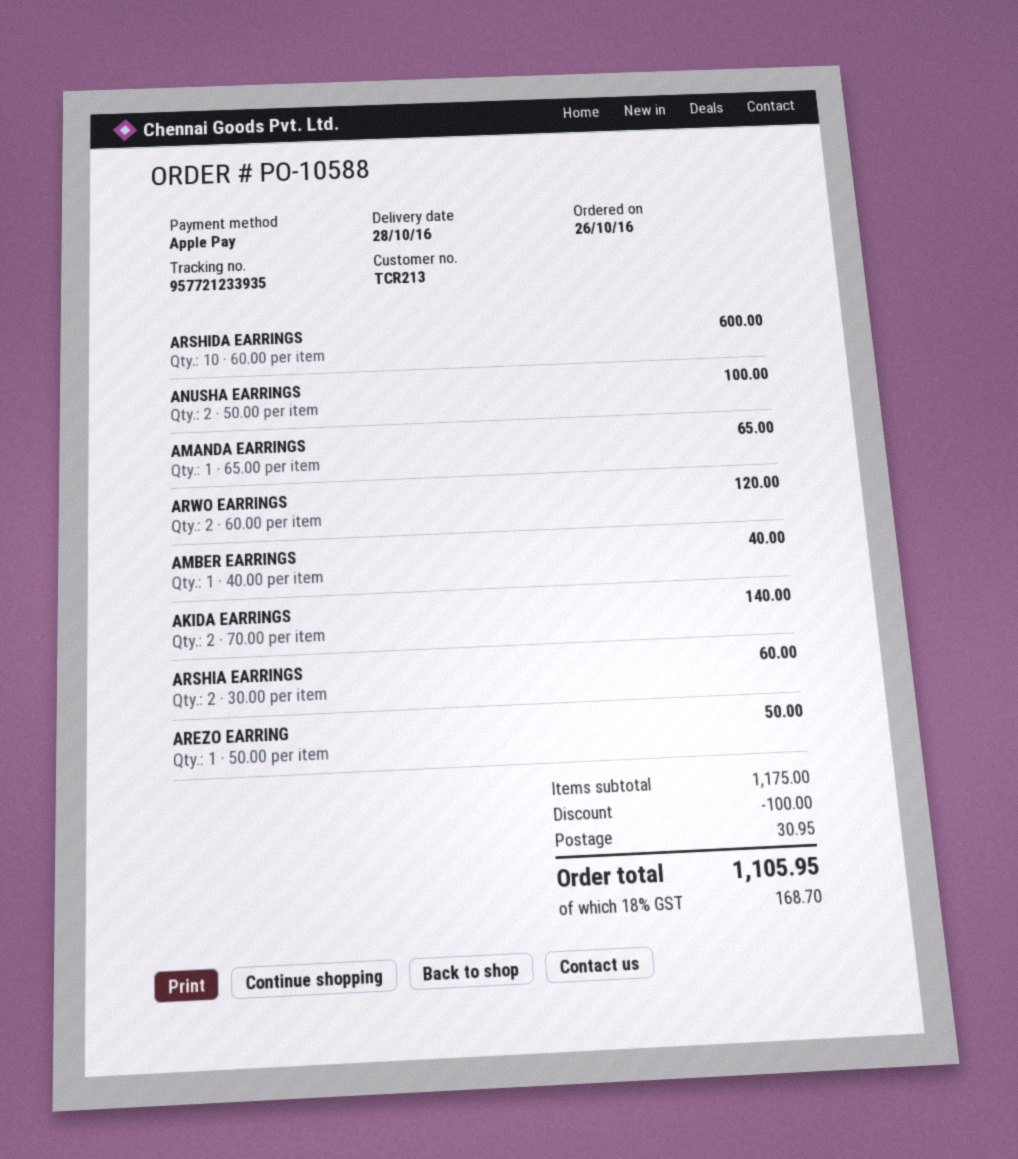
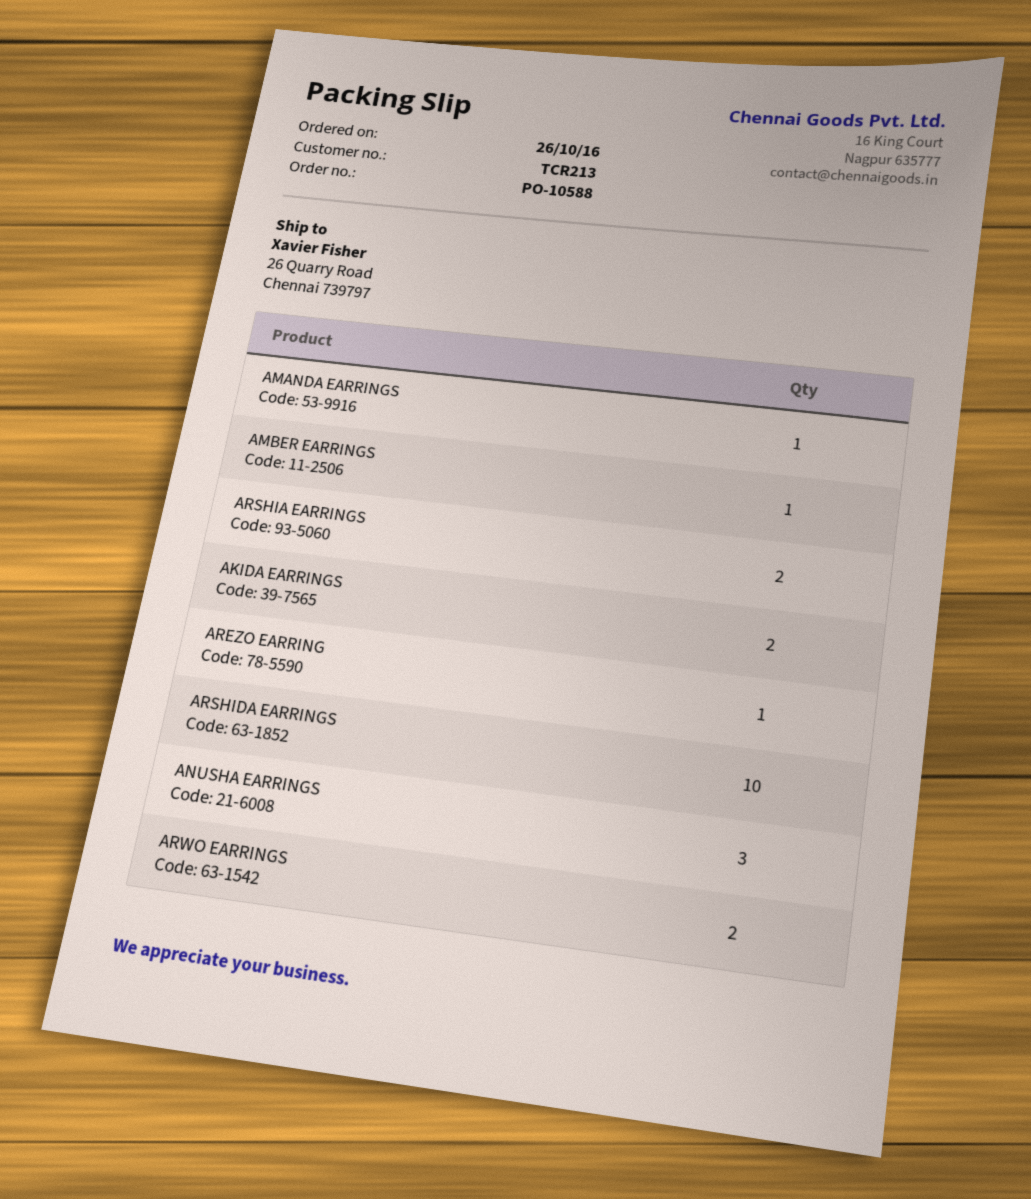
ANUSHA EARRINGS: 2 -> 3

